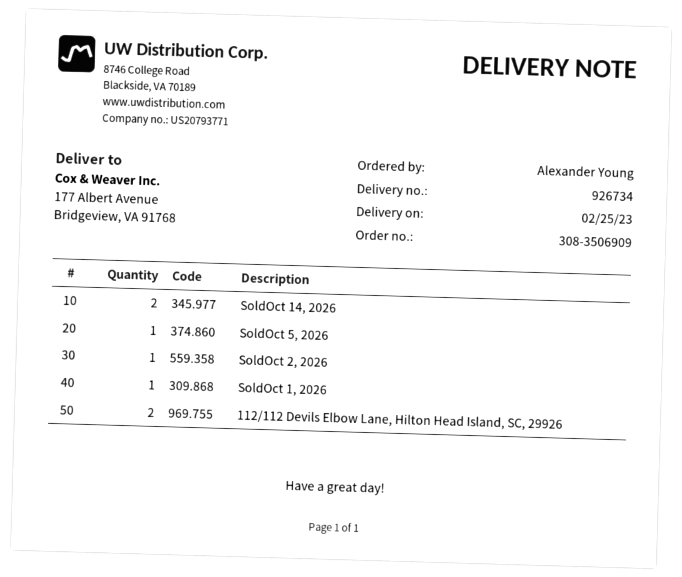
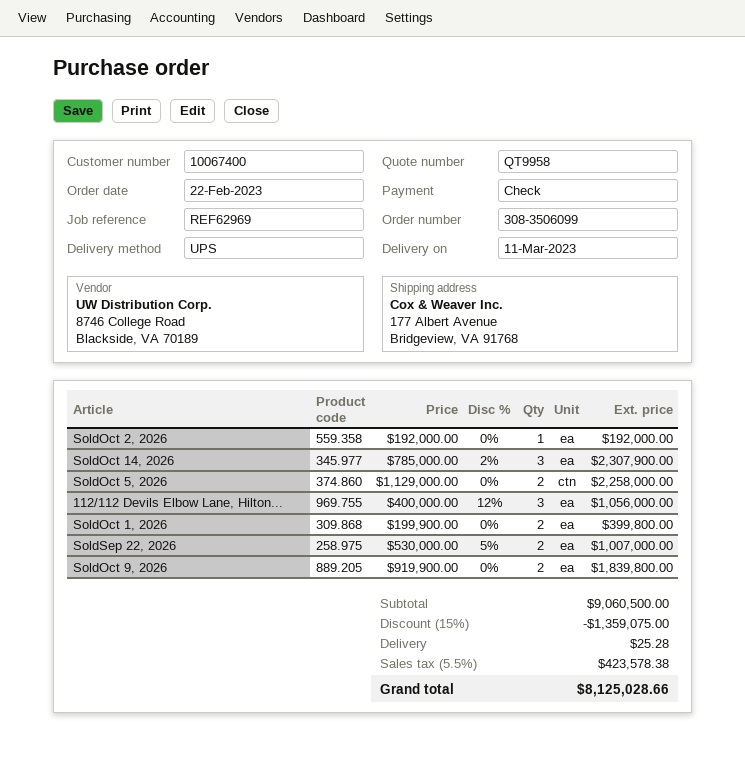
order number: 308-3506909 -> 308-3506099
delivery date: 2023-02-25 -> 2023-03-11
SoldOct 14, 2026: 2 -> 3
SoldOct 5, 2026: 1 -> 2
SoldOct 1, 2026: 1 -> 2
112/112 Devils Elbow Lane, Hilton Head Island, SC, 29926: 2 -> 3
SoldSep 22, 2026: none -> 2
SoldOct 9, 2026: none -> 2

